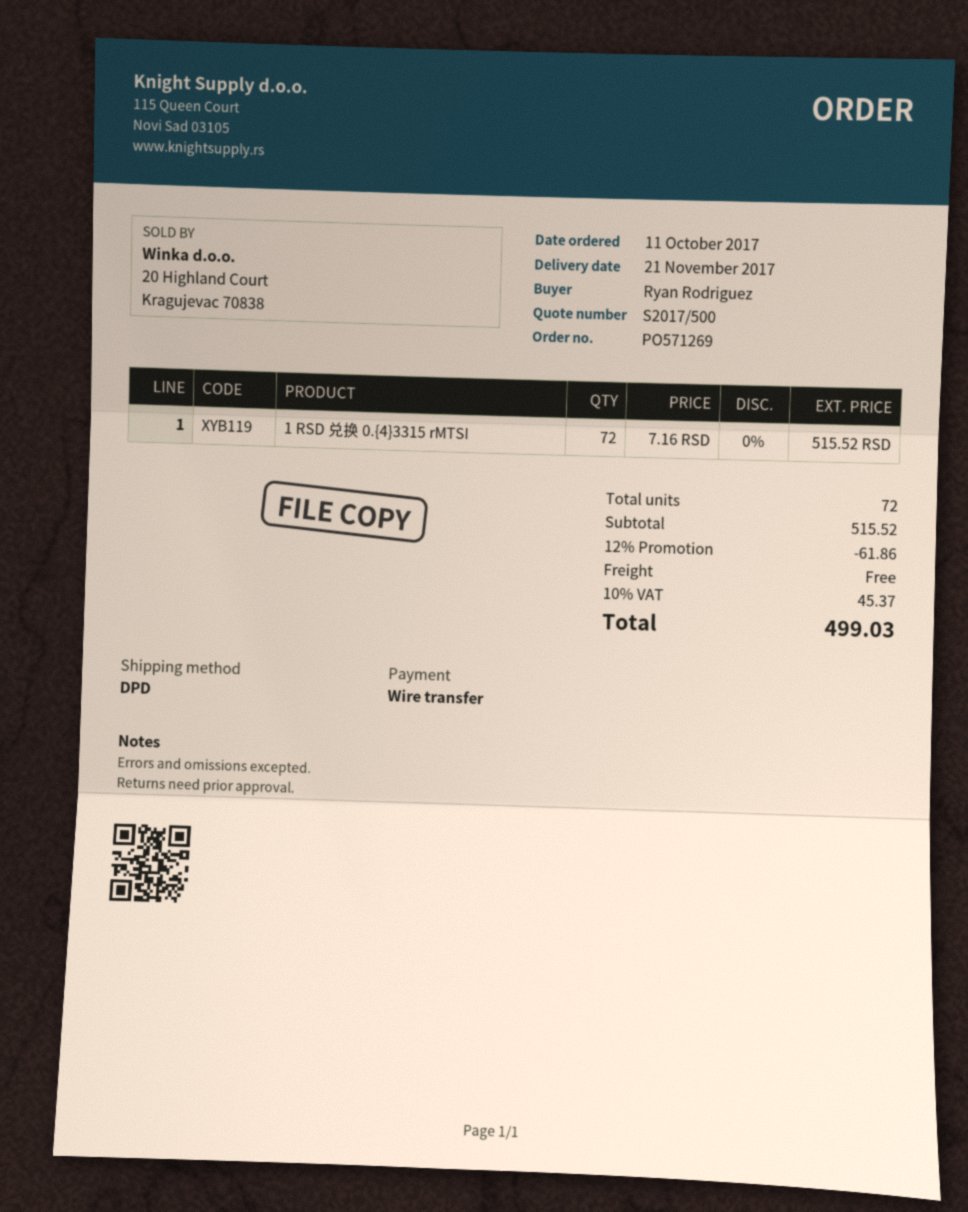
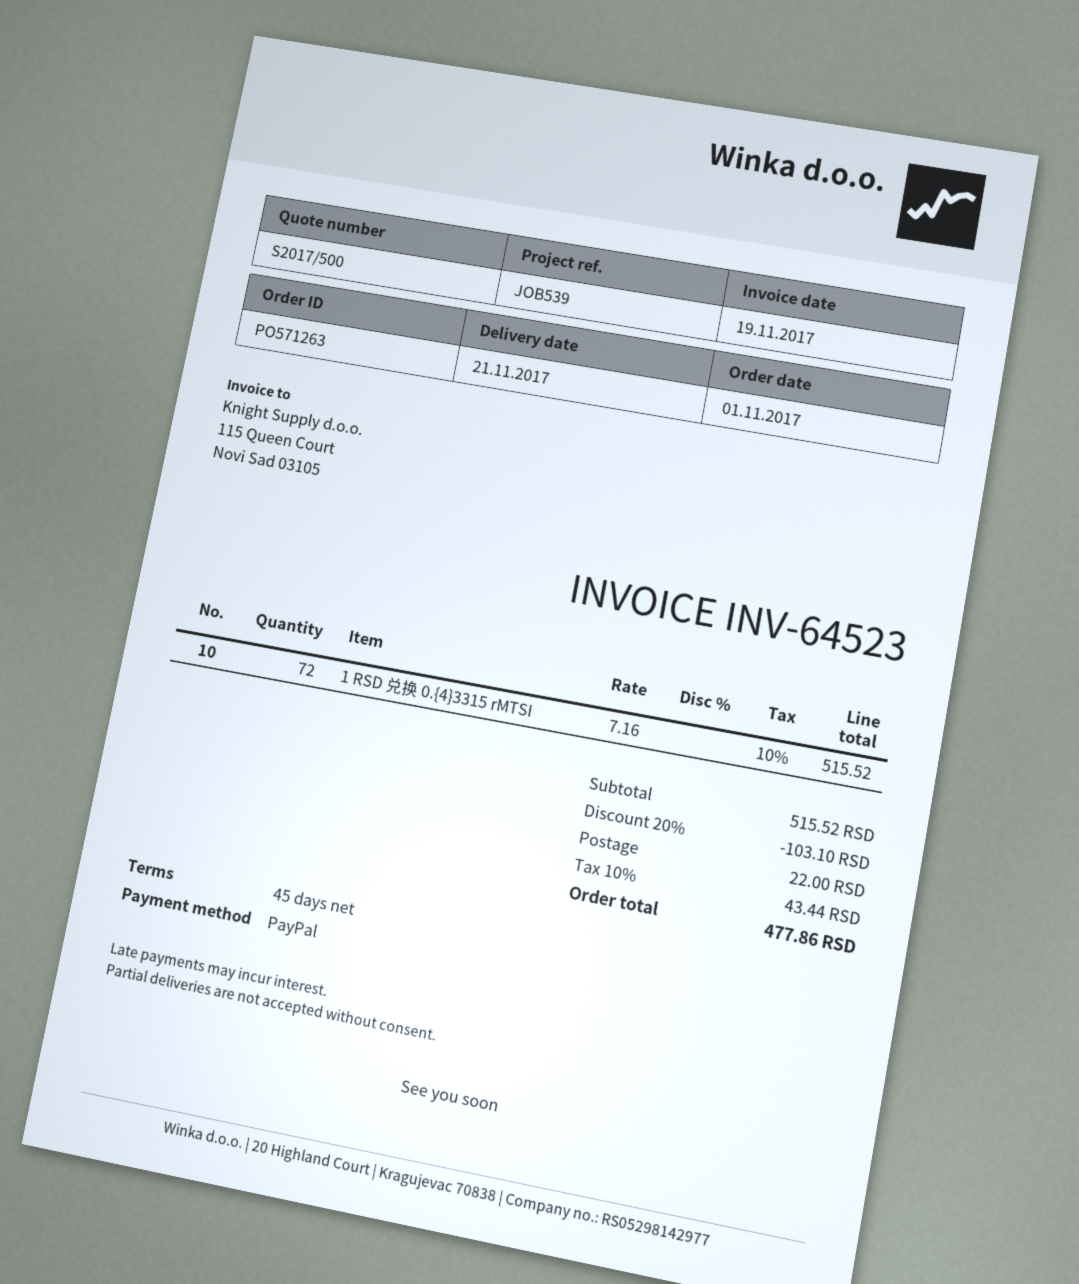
order number: PO571269 -> PO571263
order date: 2017-10-11 -> 2017-11-01
payment method: bank transfer -> PayPal
discount: 12% = 61.86 -> 20% = 103.10
shipping: 0.00 -> 22.00
tax: 10% = 45.37 -> 10% = 43.44
total: 499.03 -> 477.86

